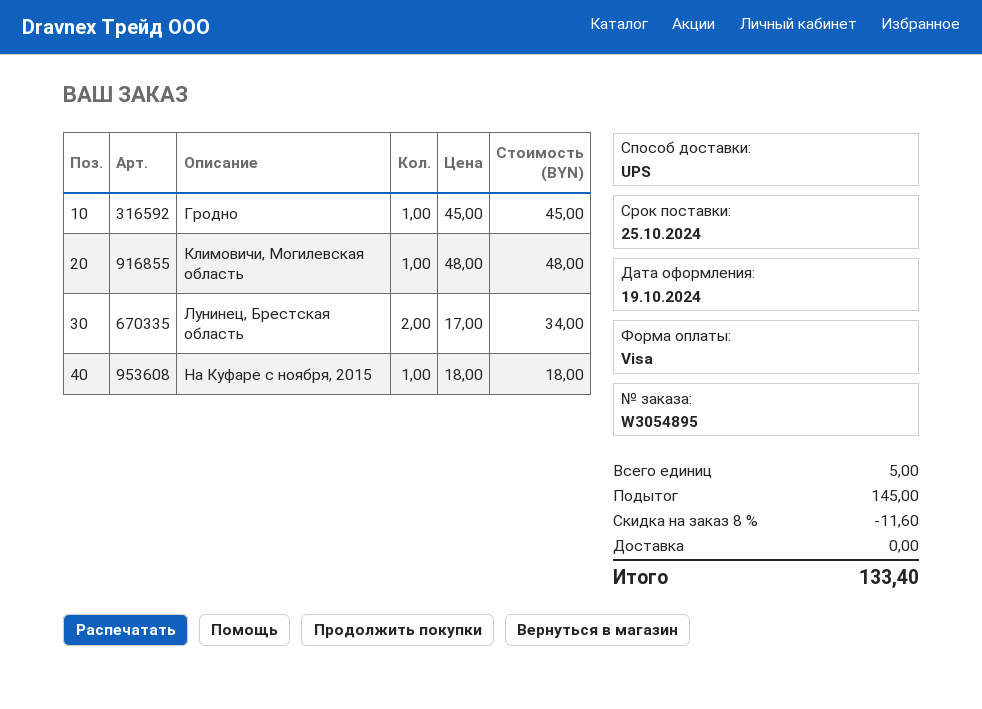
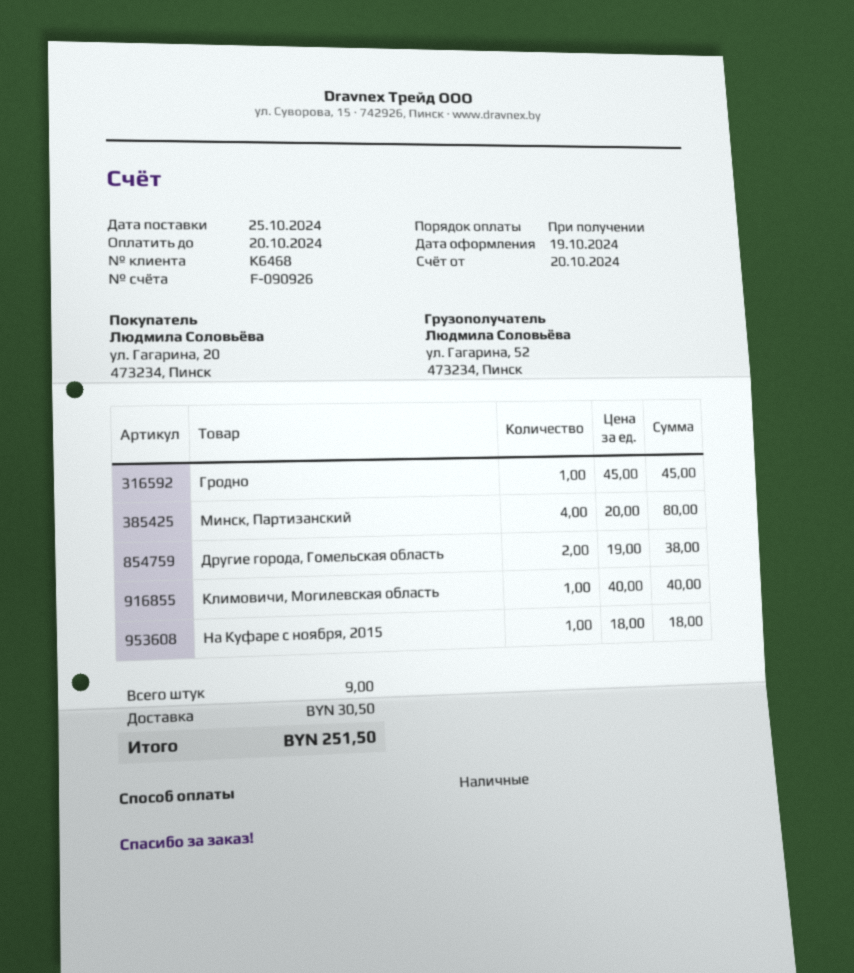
payment method: Visa -> cash
Климовичи, Могилевская область: 1 x 48.00 = 48.00 -> 1 x 40.00 = 40.00
Лунинец, Брестская область: 2 x 17.00 = 34.00 -> none
Минск, Партизанский: none -> 4 x 20.00 = 80.00
Другие города, Гомельская область: none -> 2 x 19.00 = 38.00
total quantity: 5 -> 9
discount: 8% = 11.60 -> none
shipping: 0.00 -> 30.50
total: 133.40 -> 251.50

